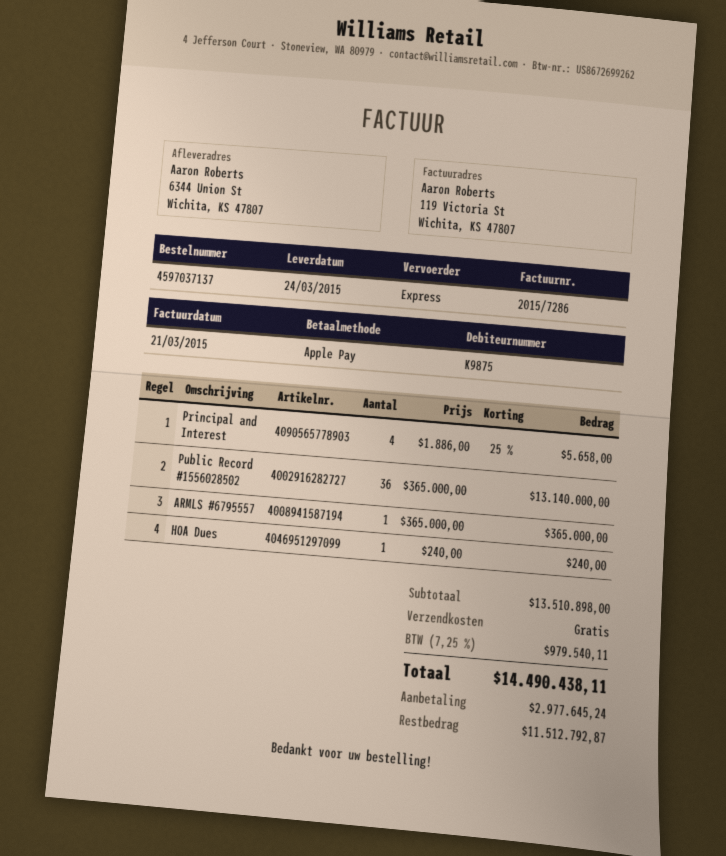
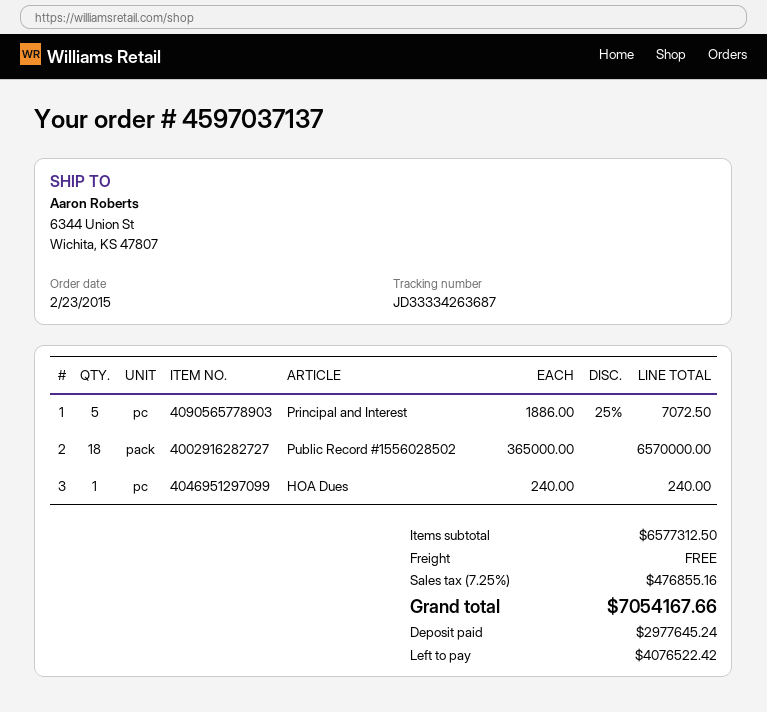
Principal and Interest: 4 x 1886.00 - 25% = 5658.00 -> 5 x 1886.00 - 25% = 7072.50
Public Record #1556028502: 36 x 365000.00 = 13140000.00 -> 18 x 365000.00 = 6570000.00
ARMLS #6795557: 1 x 365000.00 = 365000.00 -> none
subtotal: 13510898.00 -> 6577312.50
tax: 7.25% = 979540.11 -> 7.25% = 476855.16
total: 14490438.11 -> 7054167.66
balance: 11512792.87 -> 4076522.42

